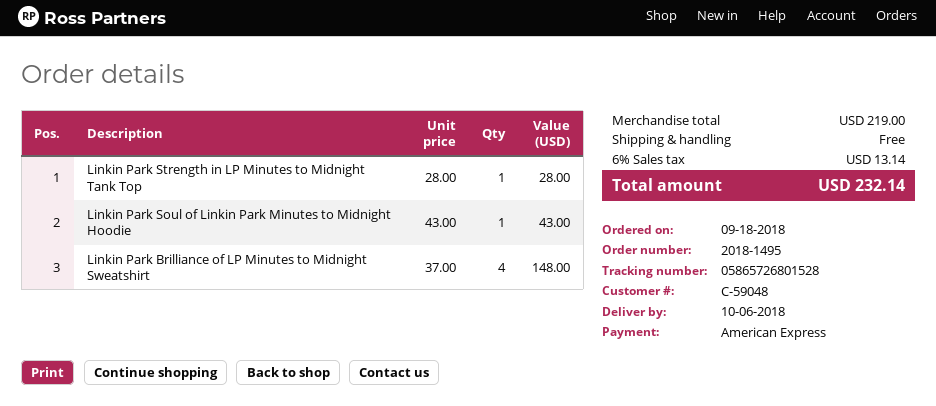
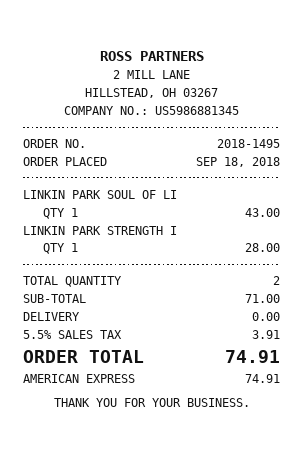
Linkin Park Brilliance of LP Minutes to Midnight Sweatshirt: 4 for 148.00 -> none
subtotal: 219.00 -> 71.00
tax: 6% = 13.14 -> 5.5% = 3.91
total: 232.14 -> 74.91

